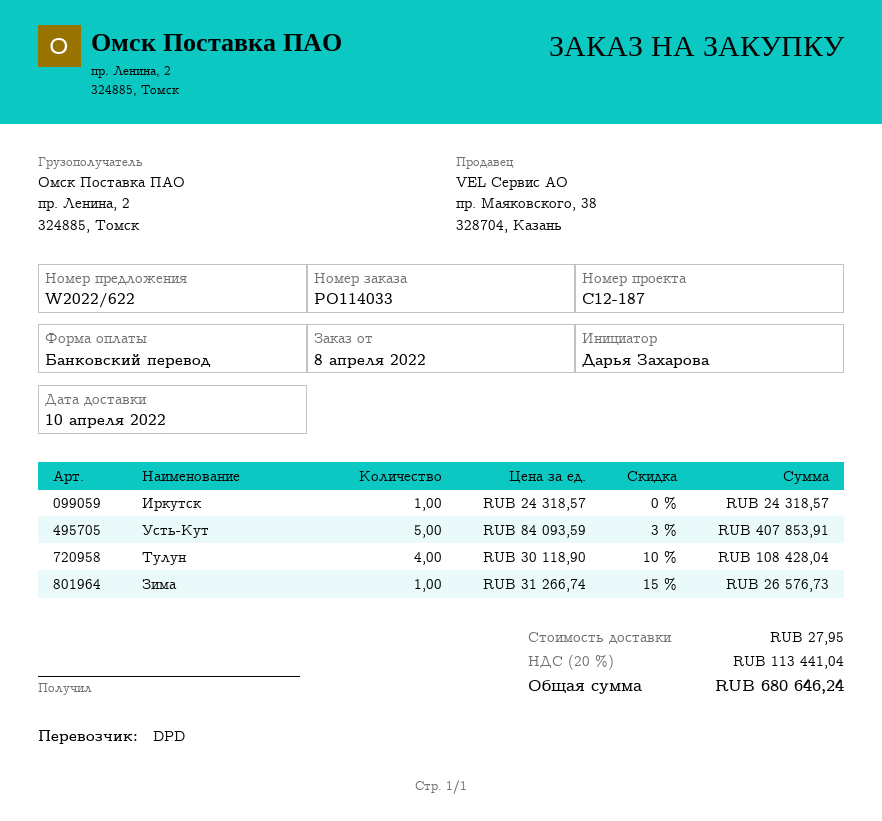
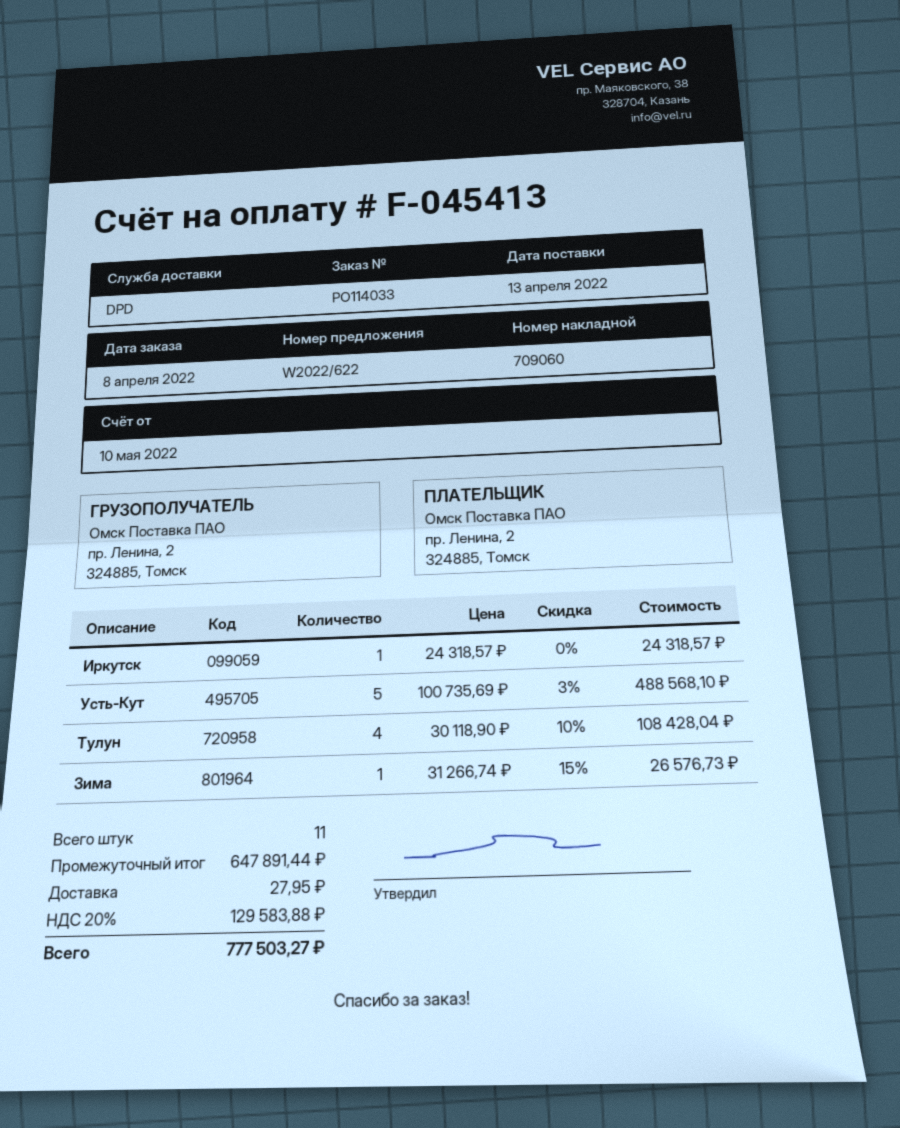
delivery date: 2022-04-10 -> 2022-04-13
Усть-Кут: 5 x 84093.59 - 3% = 407853.91 -> 5 x 100735.69 - 3% = 488568.10
tax: 20% = 113441.04 -> 20% = 129583.88
total: 680646.24 -> 777503.27

